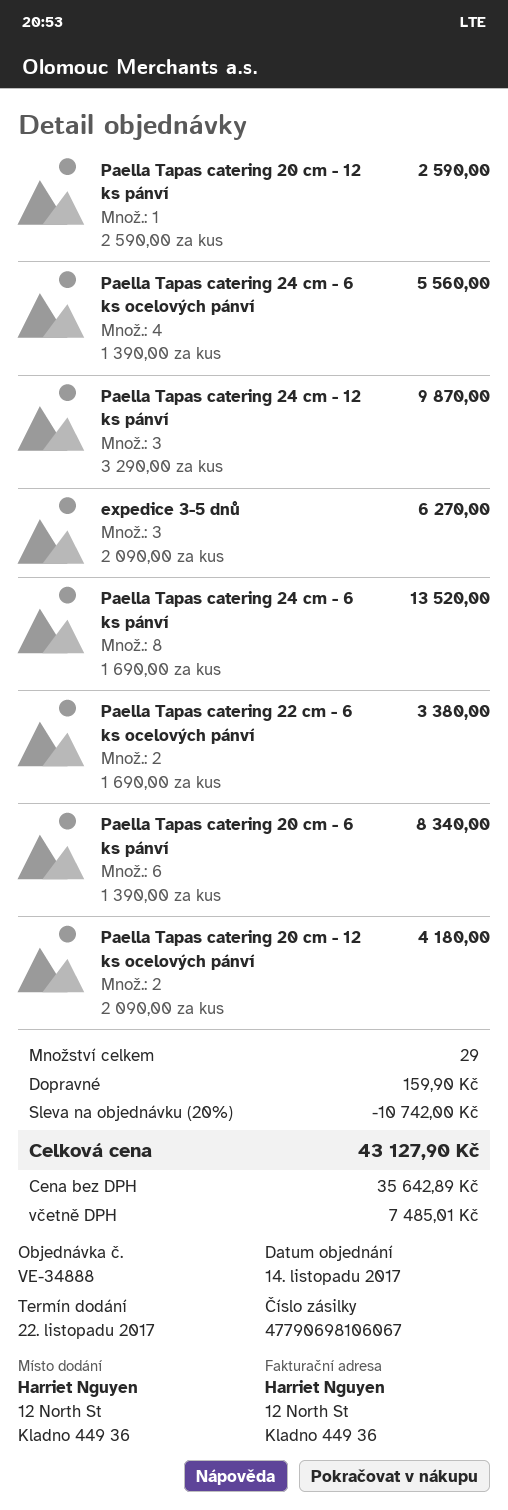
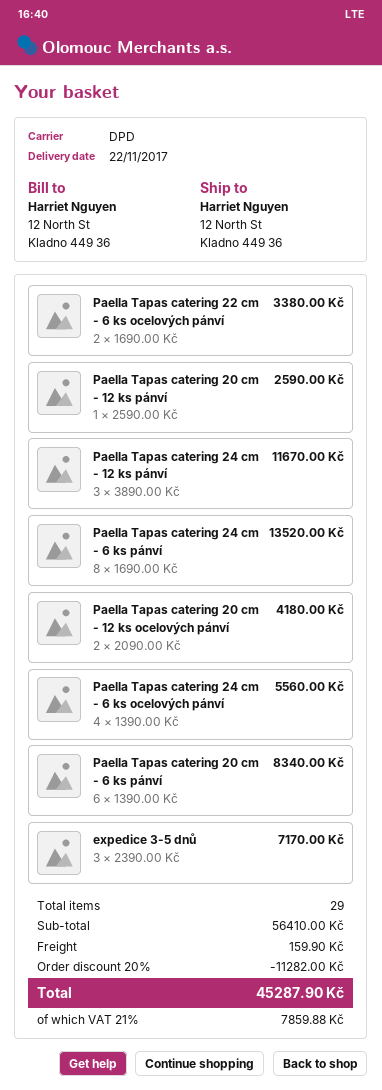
Paella Tapas catering 24 cm - 12 ks pánví: 3 x 3290.00 = 9870.00 -> 3 x 3890.00 = 11670.00
expedice 3-5 dnů: 3 x 2090.00 = 6270.00 -> 3 x 2390.00 = 7170.00
discount: 20% = 10742.00 -> 20% = 11282.00
tax: 7485.01 -> 7859.88
total: 43127.90 -> 45287.90

